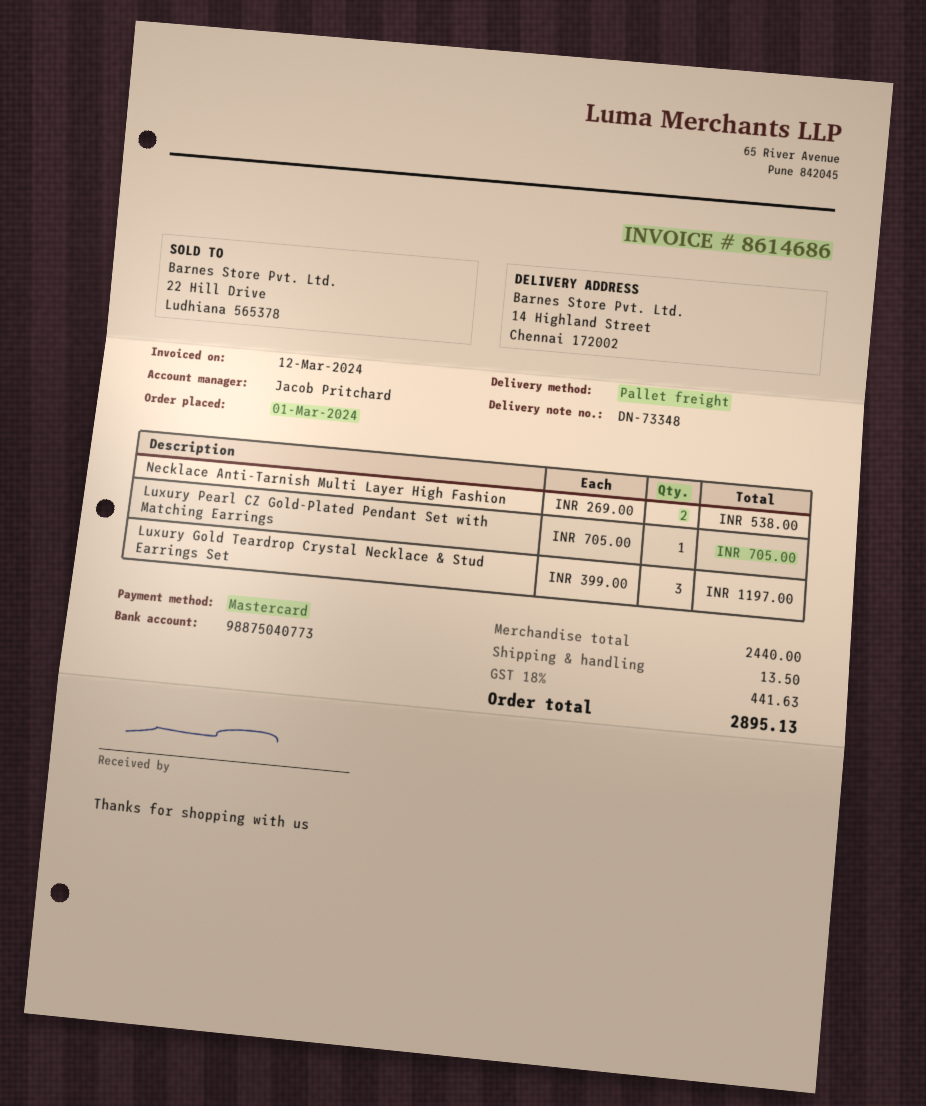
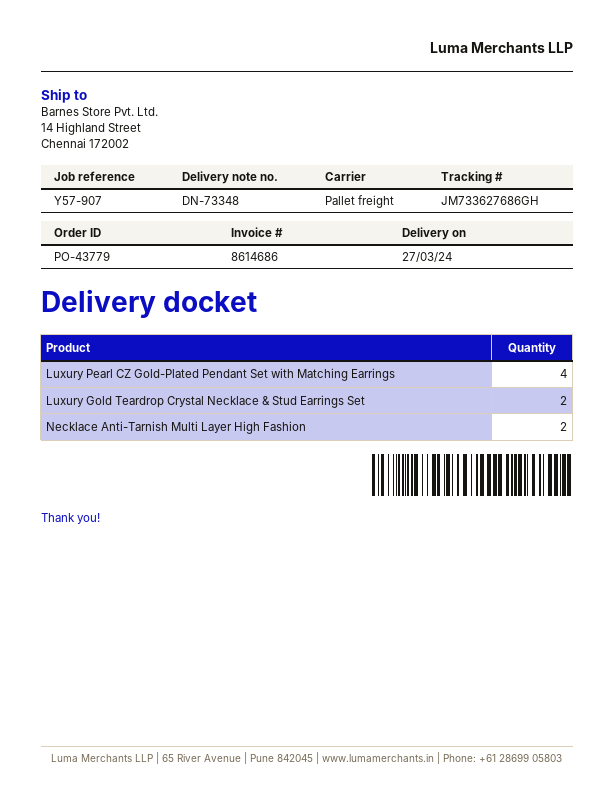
Luxury Pearl CZ Gold-Plated Pendant Set with Matching Earrings: 1 -> 4
Luxury Gold Teardrop Crystal Necklace & Stud Earrings Set: 3 -> 2

